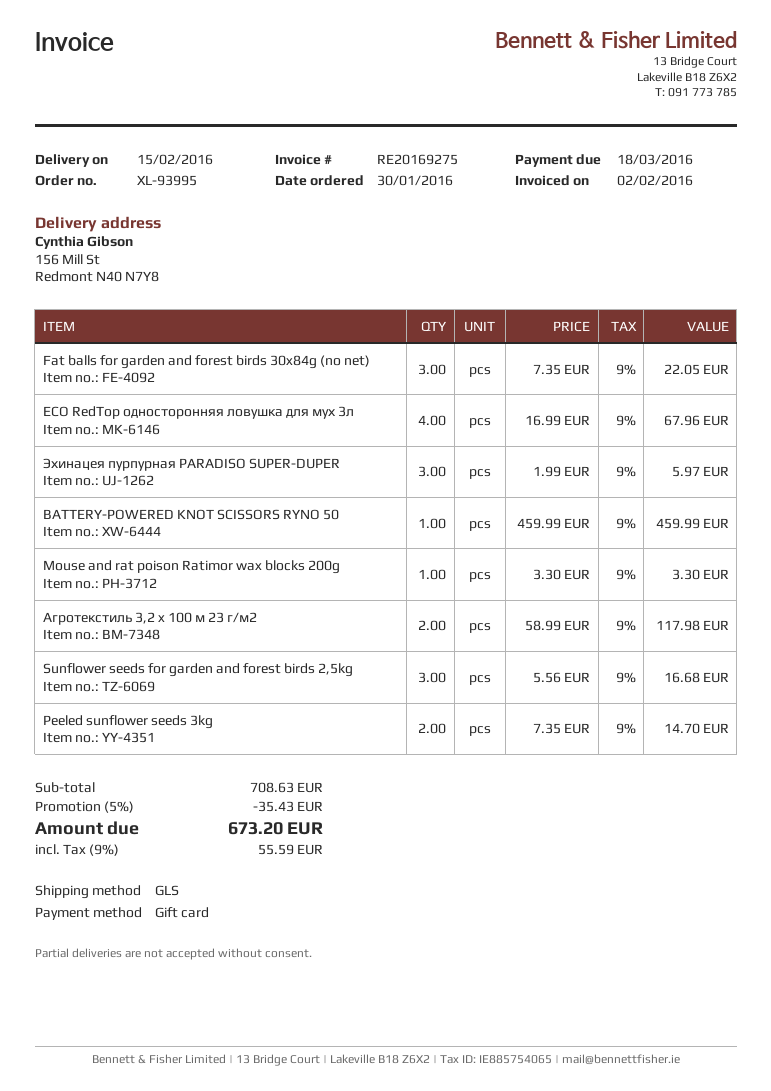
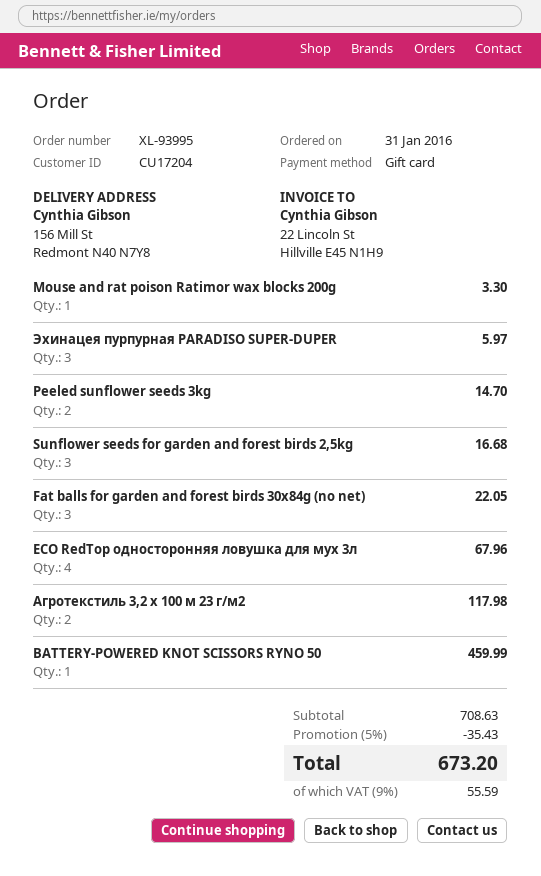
order date: 2016-01-30 -> 2016-01-31

